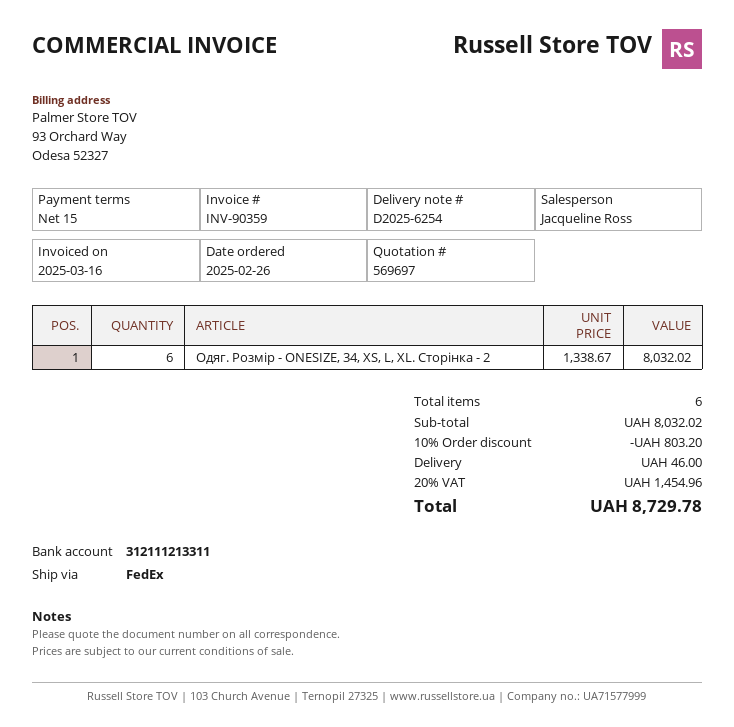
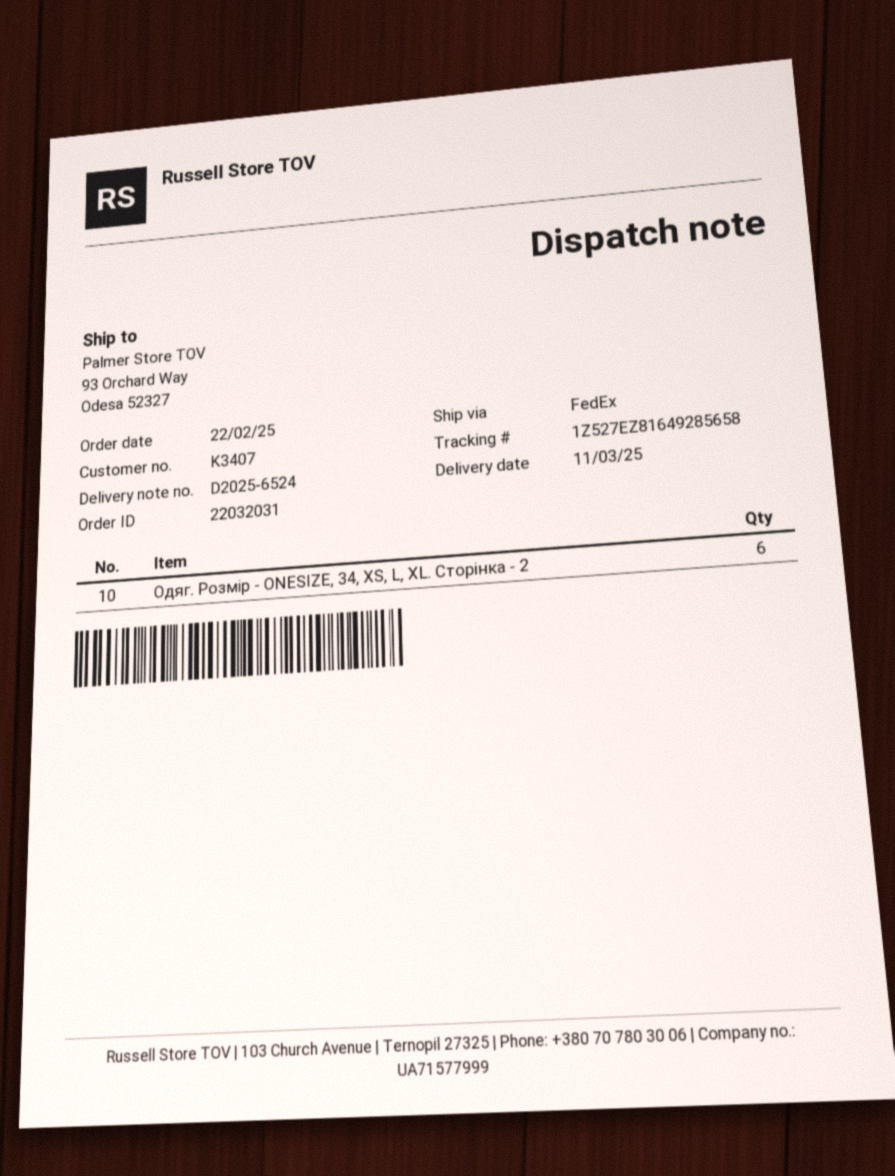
order date: 2025-02-26 -> 2025-02-22
delivery note number: D2025-6254 -> D2025-6524

